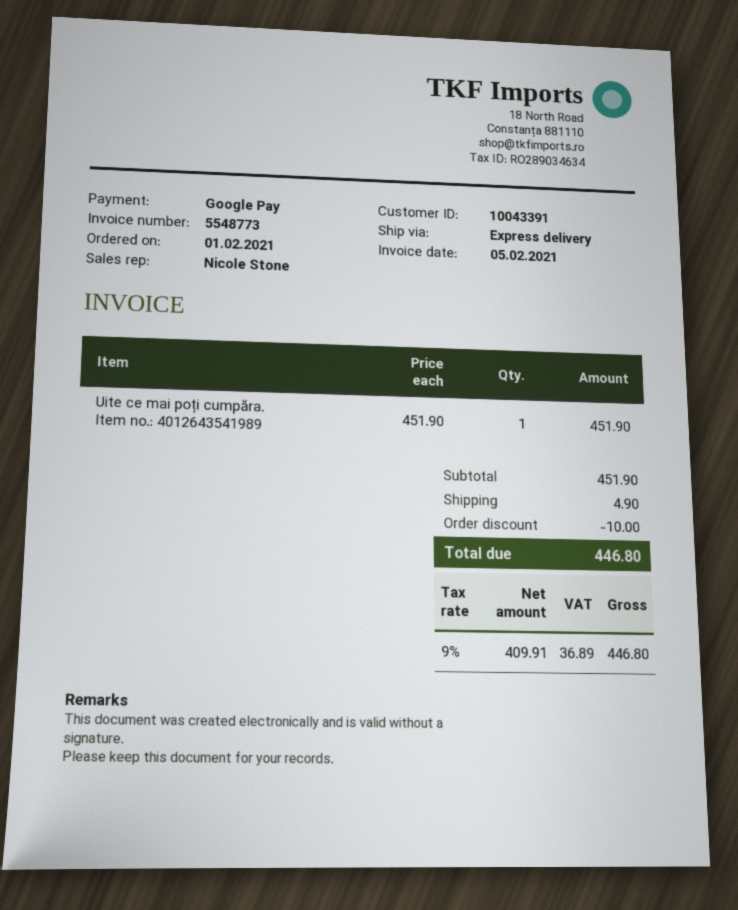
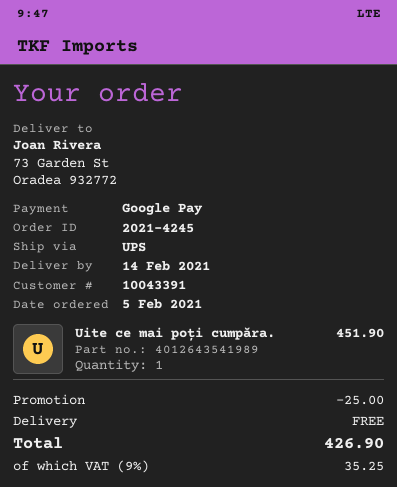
order date: 2021-02-01 -> 2021-02-05
shipping method: express -> UPS
discount: 10.00 -> 25.00
shipping: 4.90 -> 0.00
tax: 9% = 36.89 -> 9% = 35.25
total: 446.80 -> 426.90

